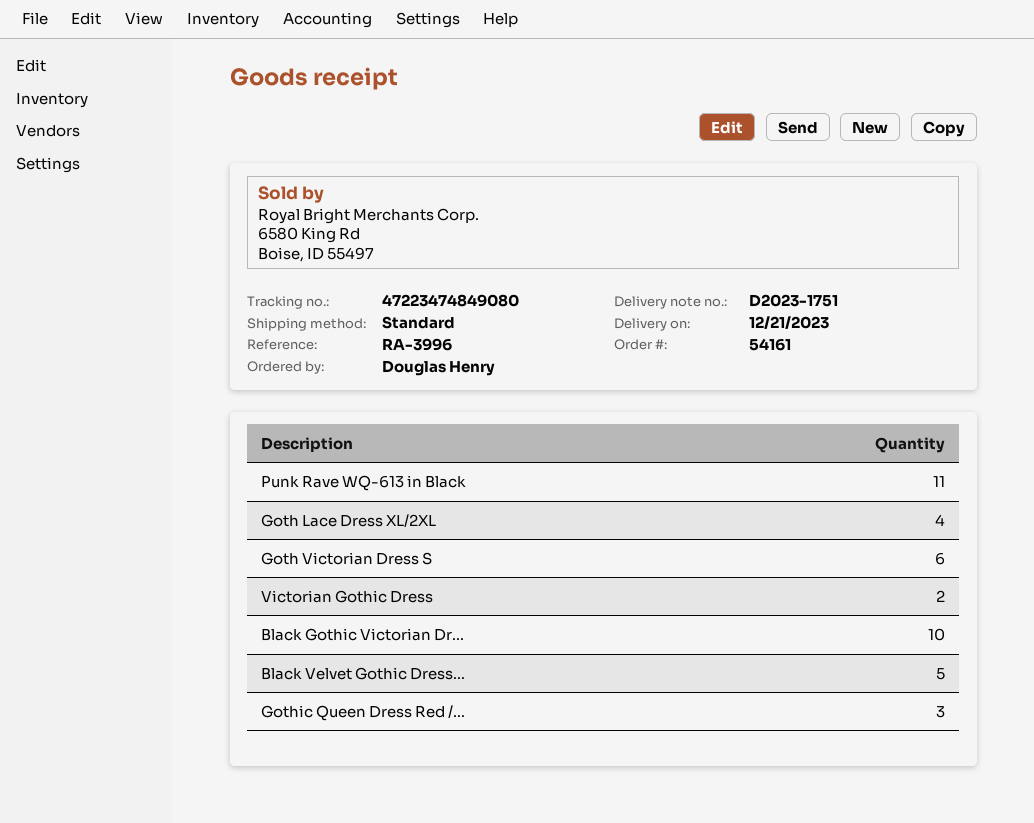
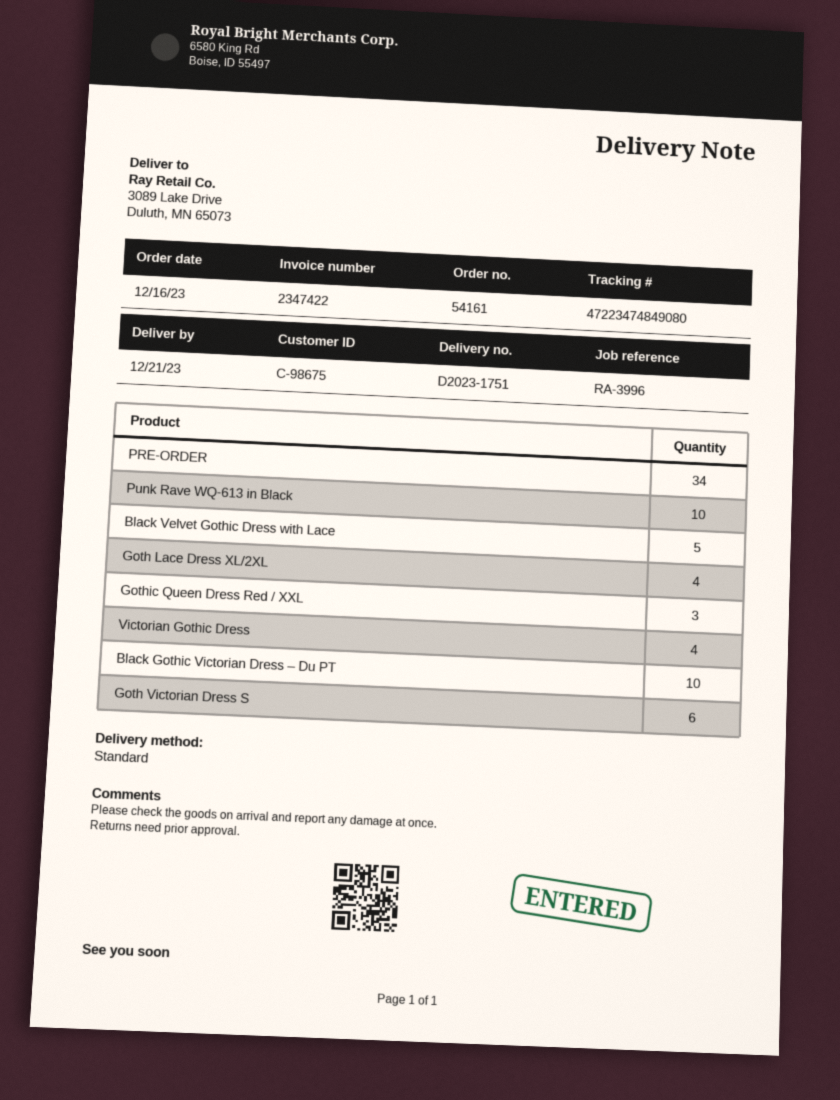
Punk Rave WQ-613 in Black: 11 -> 10
Victorian Gothic Dress: 2 -> 4
PRE-ORDER: none -> 34

